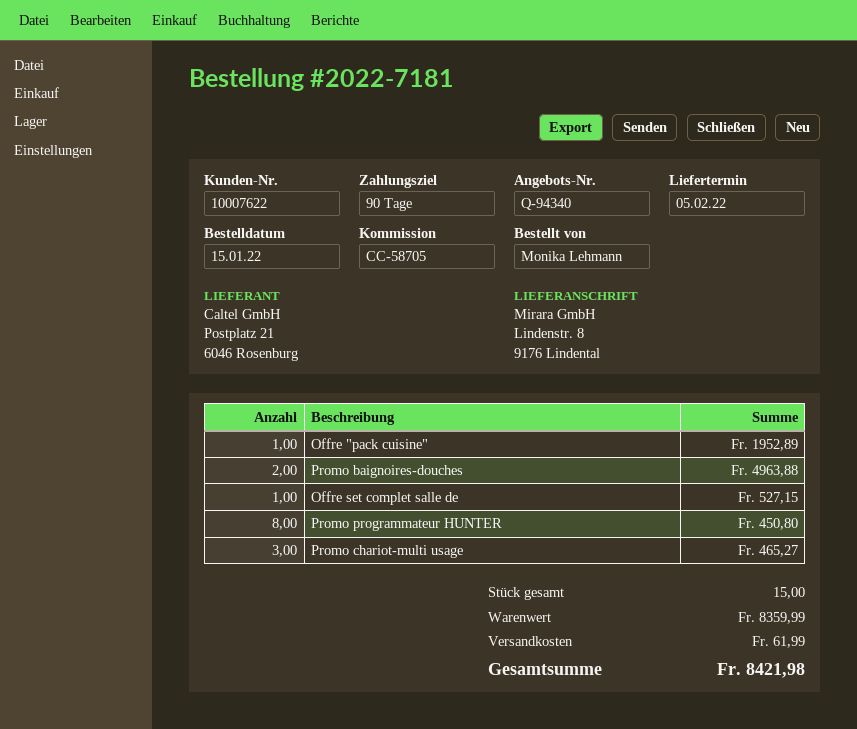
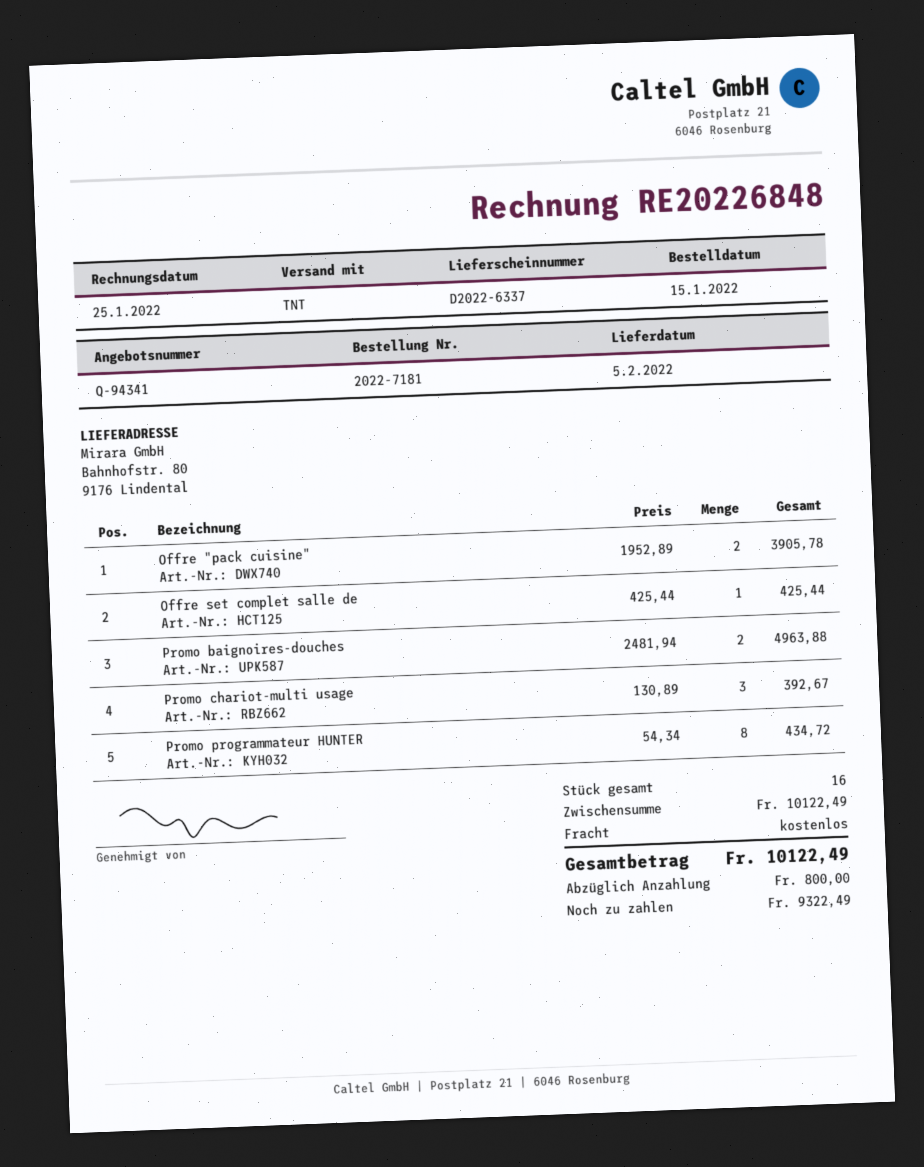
quote number: Q-94340 -> Q-94341
ship to: Lindenstr. 8, 9176 Lindental -> Bahnhofstr. 80, 9176 Lindental
Offre "pack cuisine": 1 for 1952.89 -> 2 for 3905.78
Offre set complet salle de: 1 for 527.15 -> 1 for 425.44
Promo programmateur HUNTER: 8 for 450.80 -> 8 for 434.72
Promo chariot-multi usage: 3 for 465.27 -> 3 for 392.67
total quantity: 15 -> 16
subtotal: 8359.99 -> 10122.49
shipping: 61.99 -> 0.00
total: 8421.98 -> 10122.49

